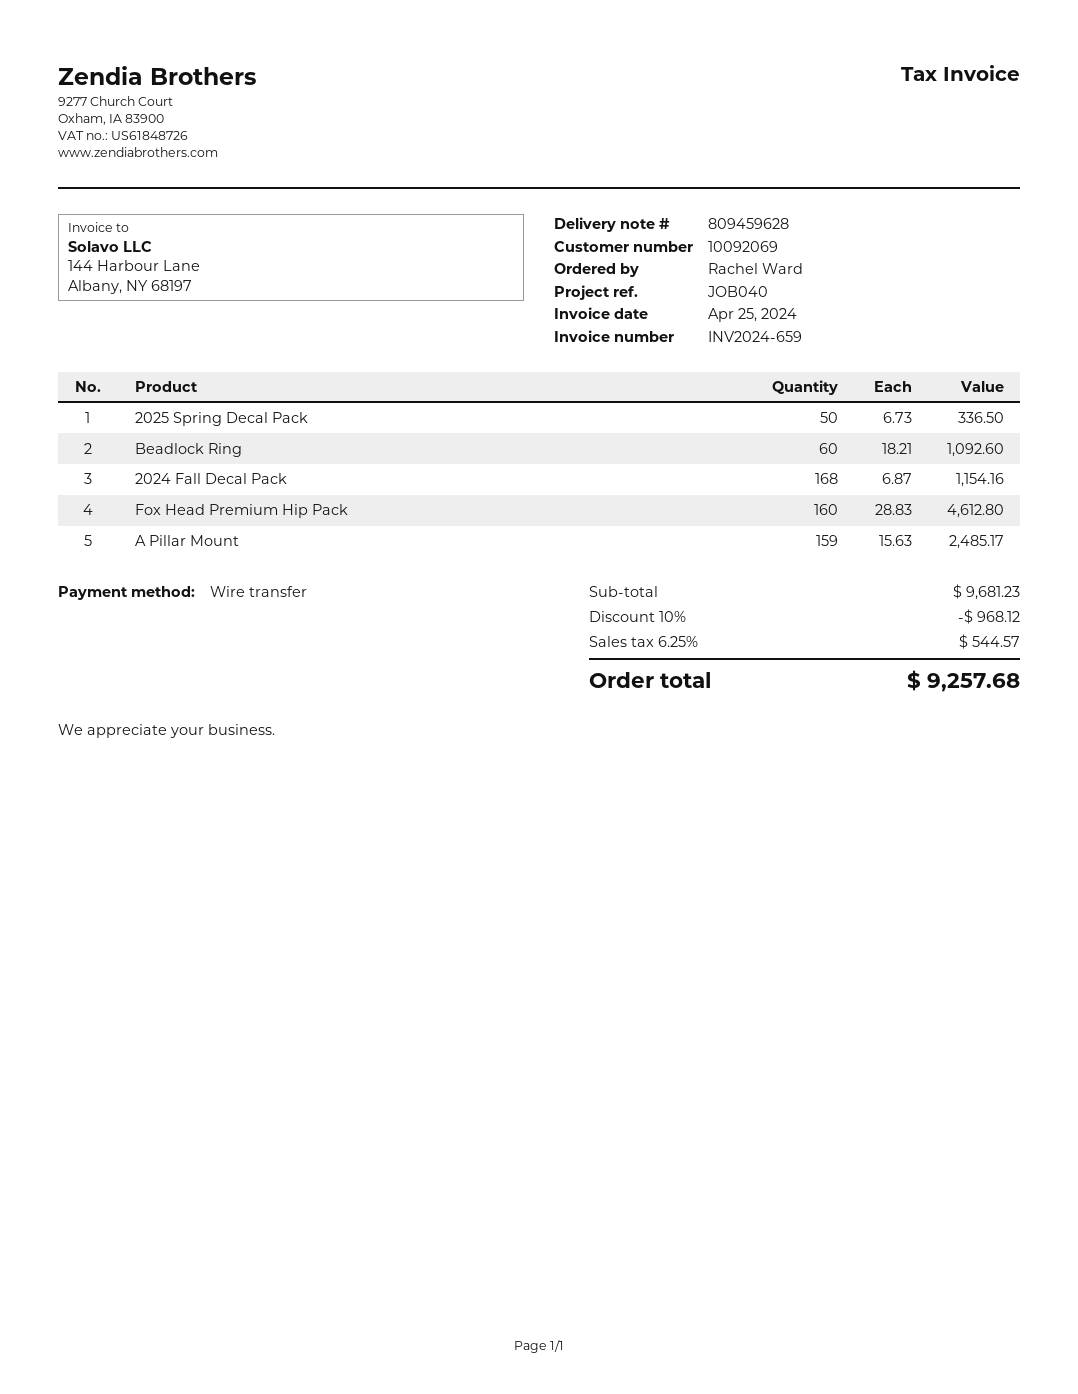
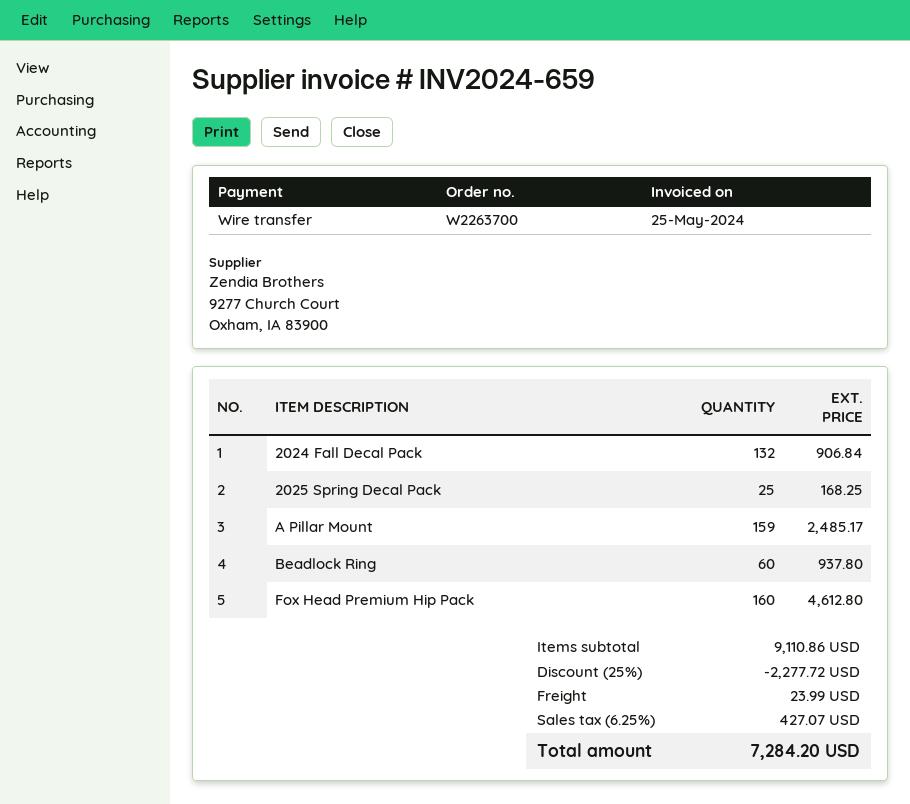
invoice date: 2024-04-25 -> 2024-05-25
2025 Spring Decal Pack: 50 for 336.50 -> 25 for 168.25
Beadlock Ring: 60 for 1092.60 -> 60 for 937.80
2024 Fall Decal Pack: 168 for 1154.16 -> 132 for 906.84
subtotal: 9681.23 -> 9110.86
discount: 10% = 968.12 -> 25% = 2277.72
shipping: none -> 23.99
tax: 6.25% = 544.57 -> 6.25% = 427.07
total: 9257.68 -> 7284.20

